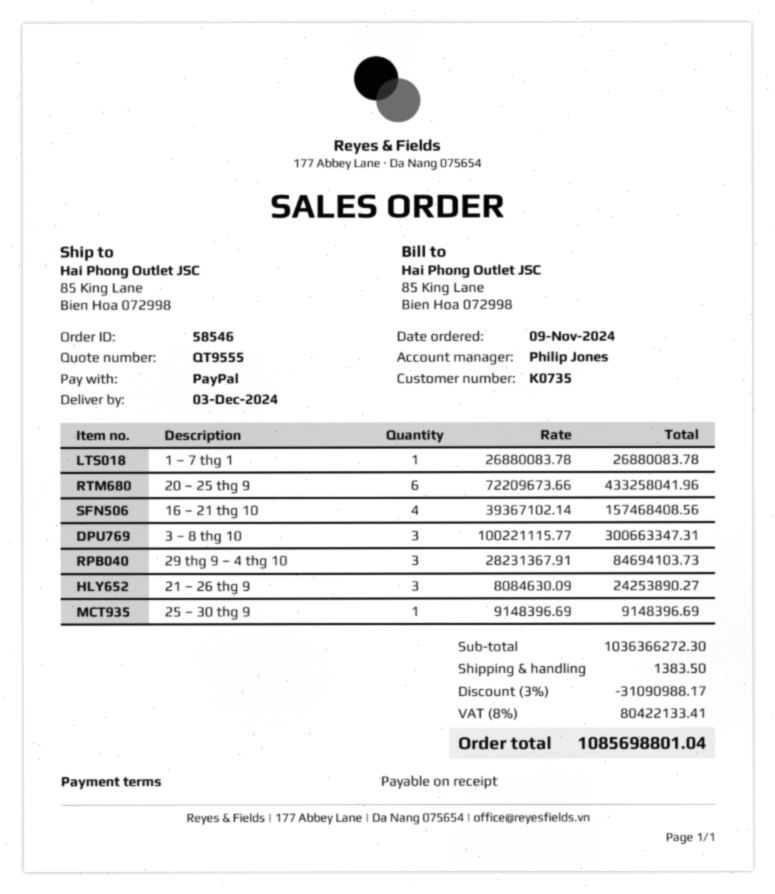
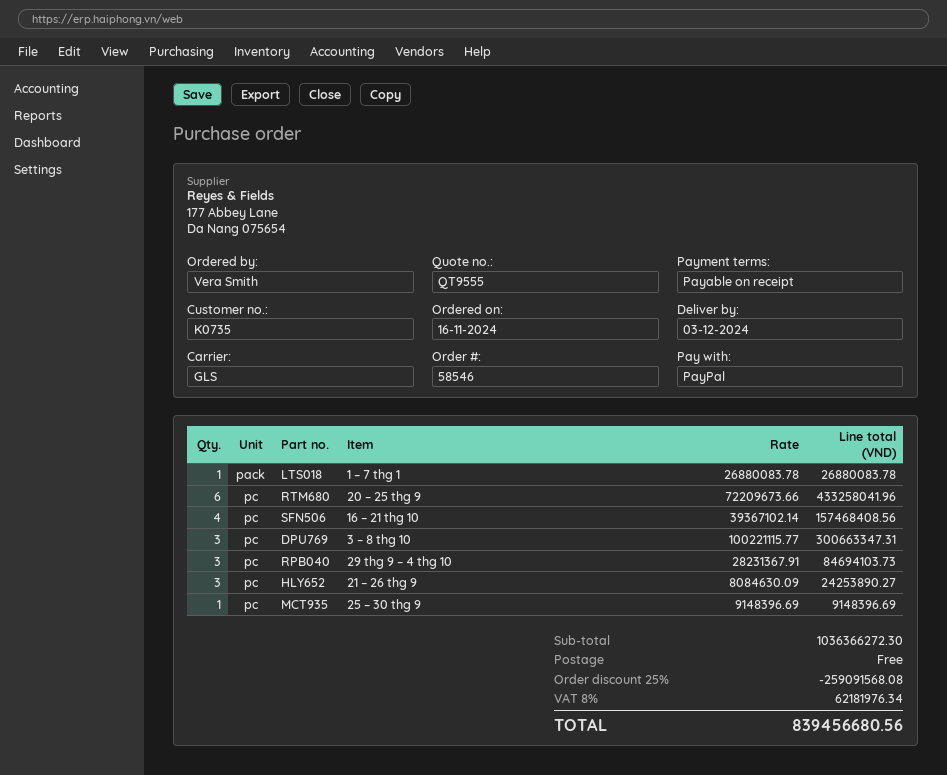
order date: 2024-11-09 -> 2024-11-16
discount: 3% = 31090988.17 -> 25% = 259091568.08
shipping: 1383.50 -> 0.00
tax: 8% = 80422133.41 -> 8% = 62181976.34
total: 1085698801.04 -> 839456680.56

